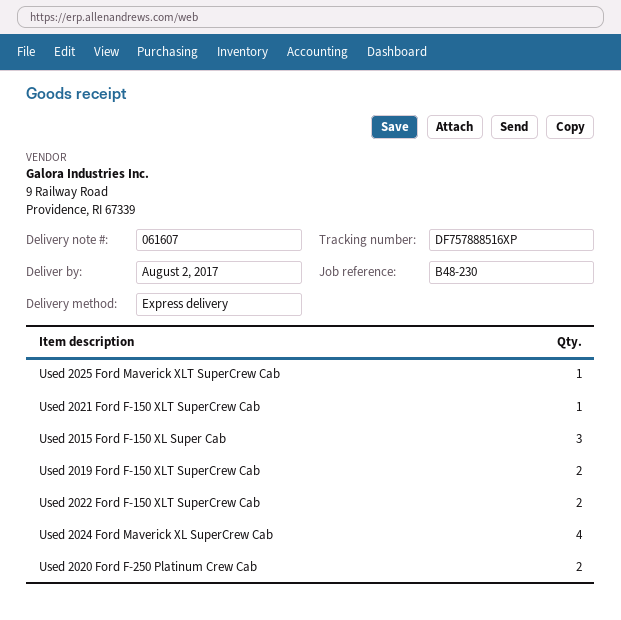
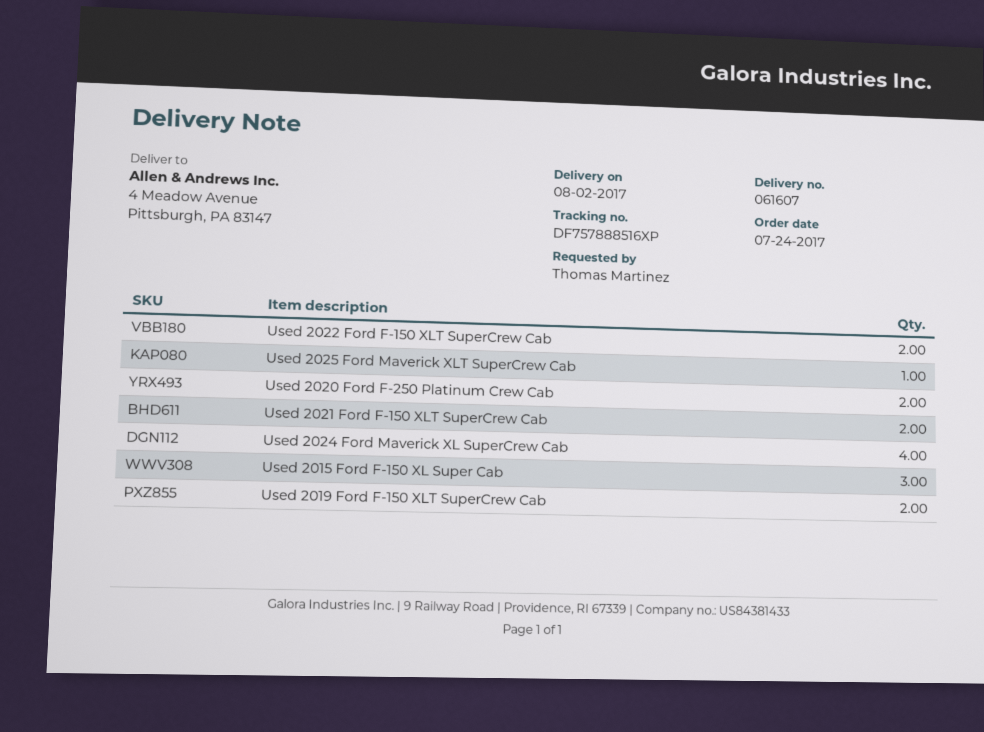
Used 2021 Ford F-150 XLT SuperCrew Cab: 1 -> 2

